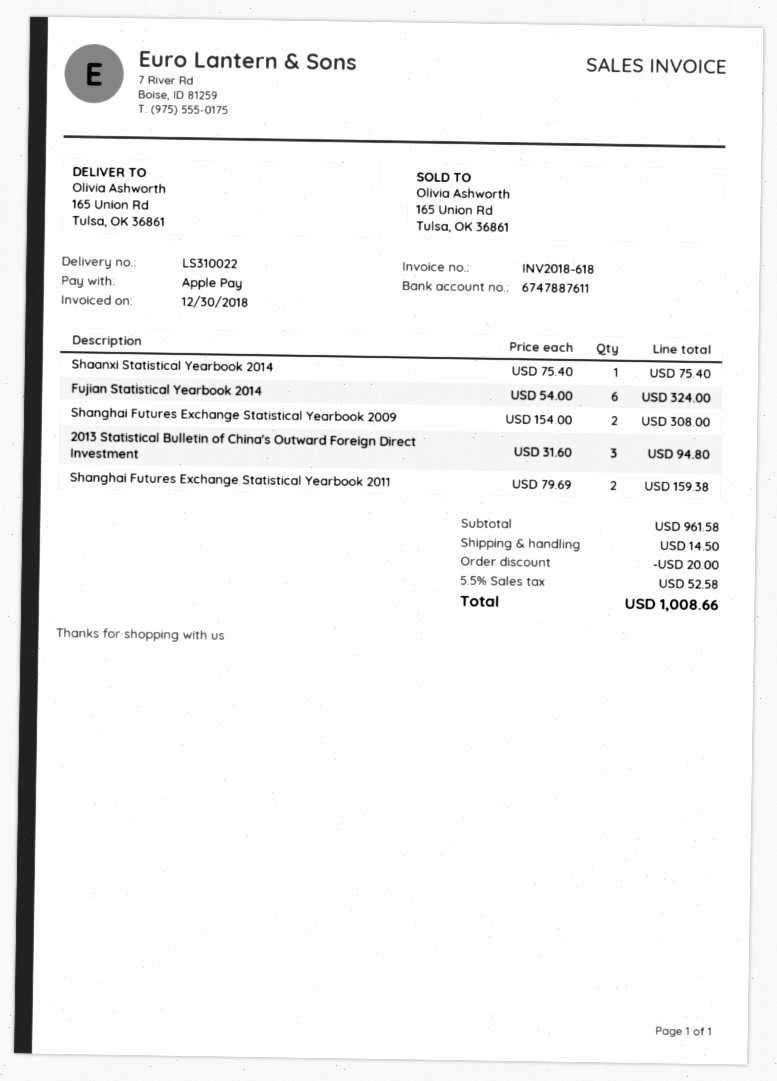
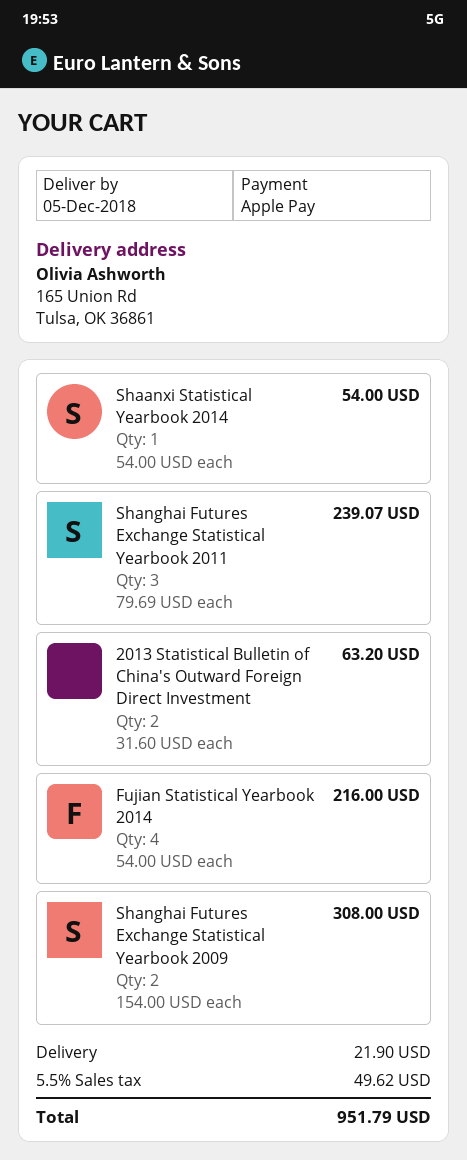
Shaanxi Statistical Yearbook 2014: 1 x 75.40 = 75.40 -> 1 x 54.00 = 54.00
Fujian Statistical Yearbook 2014: 6 x 54.00 = 324.00 -> 4 x 54.00 = 216.00
2013 Statistical Bulletin of China's Outward Foreign Direct Investment: 3 x 31.60 = 94.80 -> 2 x 31.60 = 63.20
Shanghai Futures Exchange Statistical Yearbook 2011: 2 x 79.69 = 159.38 -> 3 x 79.69 = 239.07
discount: 20.00 -> none
shipping: 14.50 -> 21.90
tax: 5.5% = 52.58 -> 5.5% = 49.62
total: 1008.66 -> 951.79

